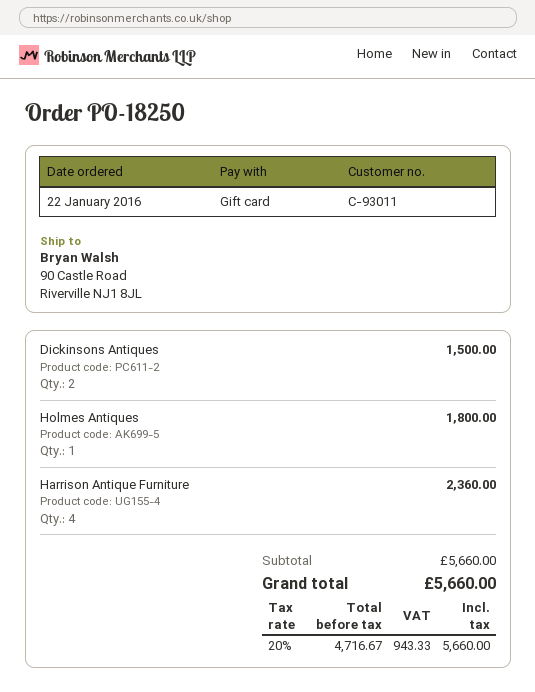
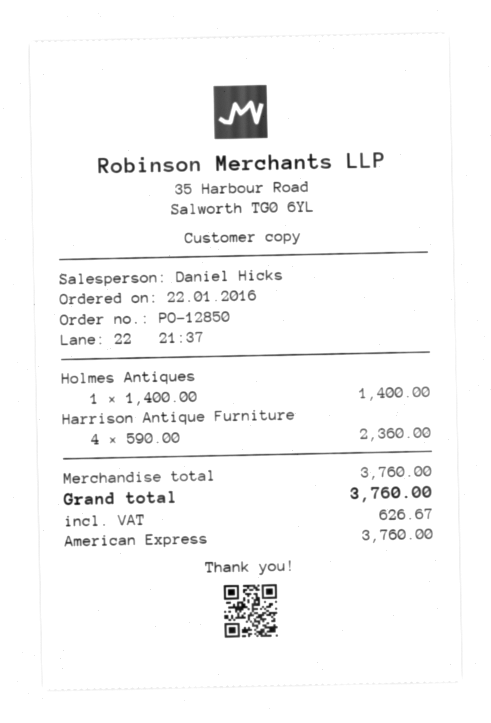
order number: PO-18250 -> PO-12850
payment method: gift card -> American Express
Dickinsons Antiques: 2 for 1500.00 -> none
Holmes Antiques: 1 for 1800.00 -> 1 for 1400.00
subtotal: 5660.00 -> 3760.00
tax: 943.33 -> 626.67
total: 5660.00 -> 3760.00

